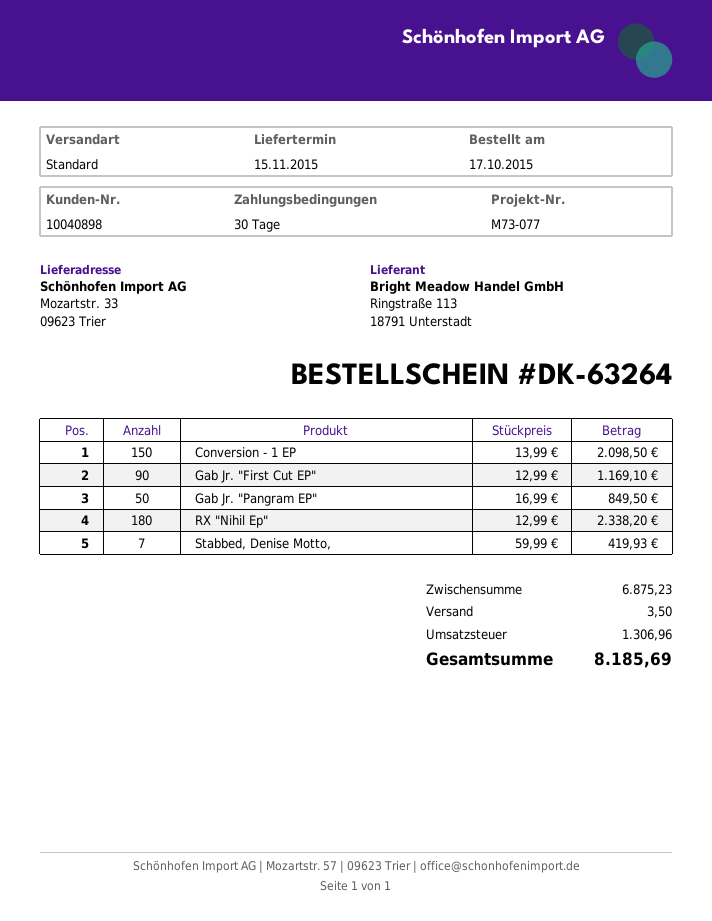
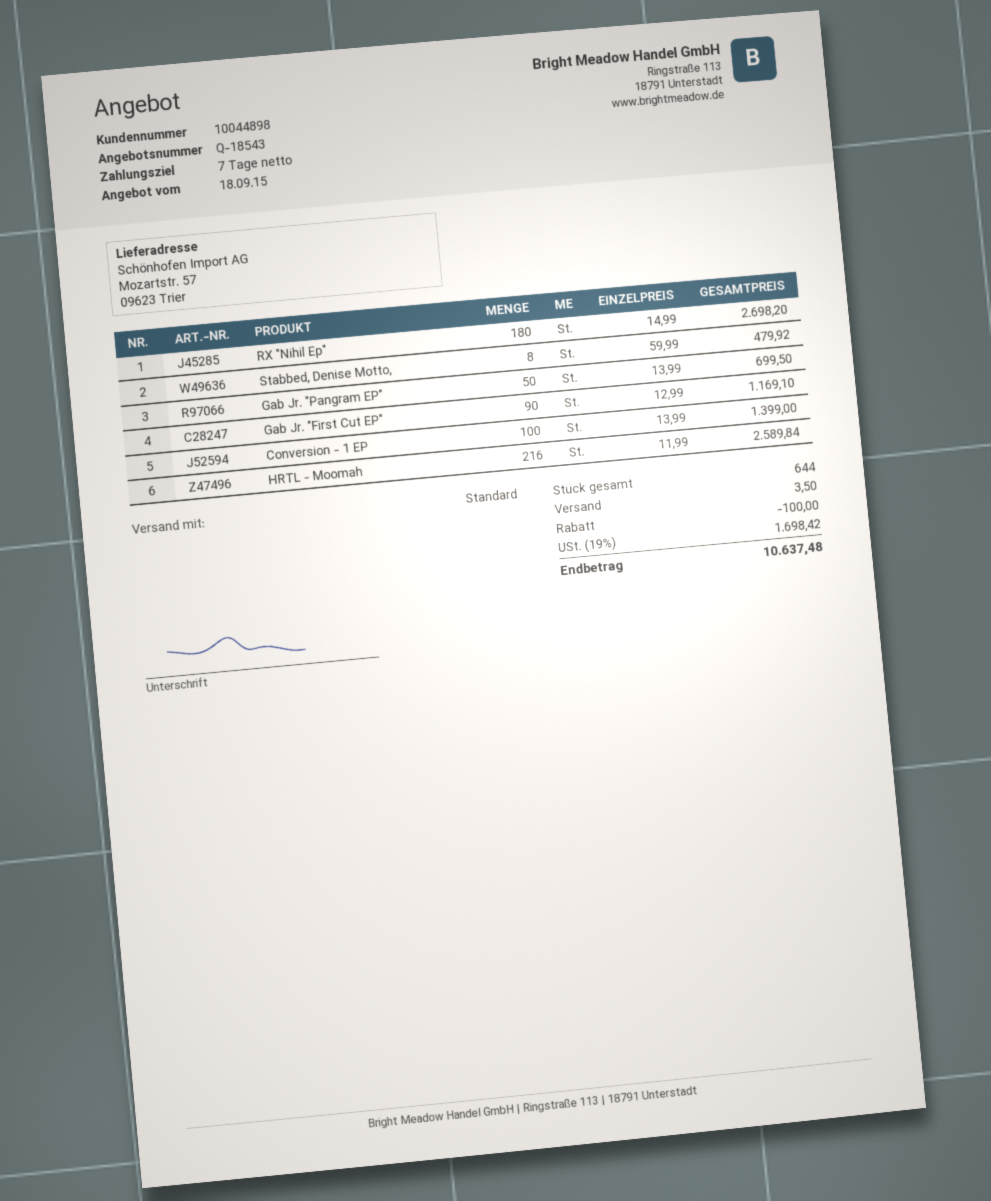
payment terms: 30 days -> 7 days
customer number: 10040898 -> 10044898
ship to: Mozartstr. 33, 09623 Trier -> Mozartstr. 57, 09623 Trier
Conversion - 1 EP: 150 x 13.99 = 2098.50 -> 100 x 13.99 = 1399.00
Gab Jr. "Pangram EP": 50 x 16.99 = 849.50 -> 50 x 13.99 = 699.50
RX "Nihil Ep": 180 x 12.99 = 2338.20 -> 180 x 14.99 = 2698.20
Stabbed, Denise Motto,: 7 x 59.99 = 419.93 -> 8 x 59.99 = 479.92
HRTL - Moomah: none -> 216 x 11.99 = 2589.84
discount: none -> 100.00
tax: 1306.96 -> 1698.42
total: 8185.69 -> 10637.48

